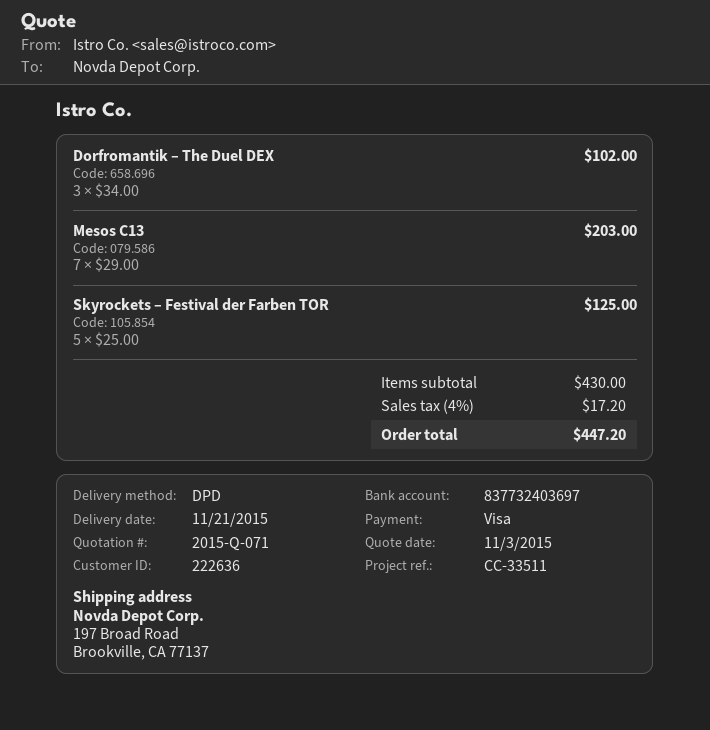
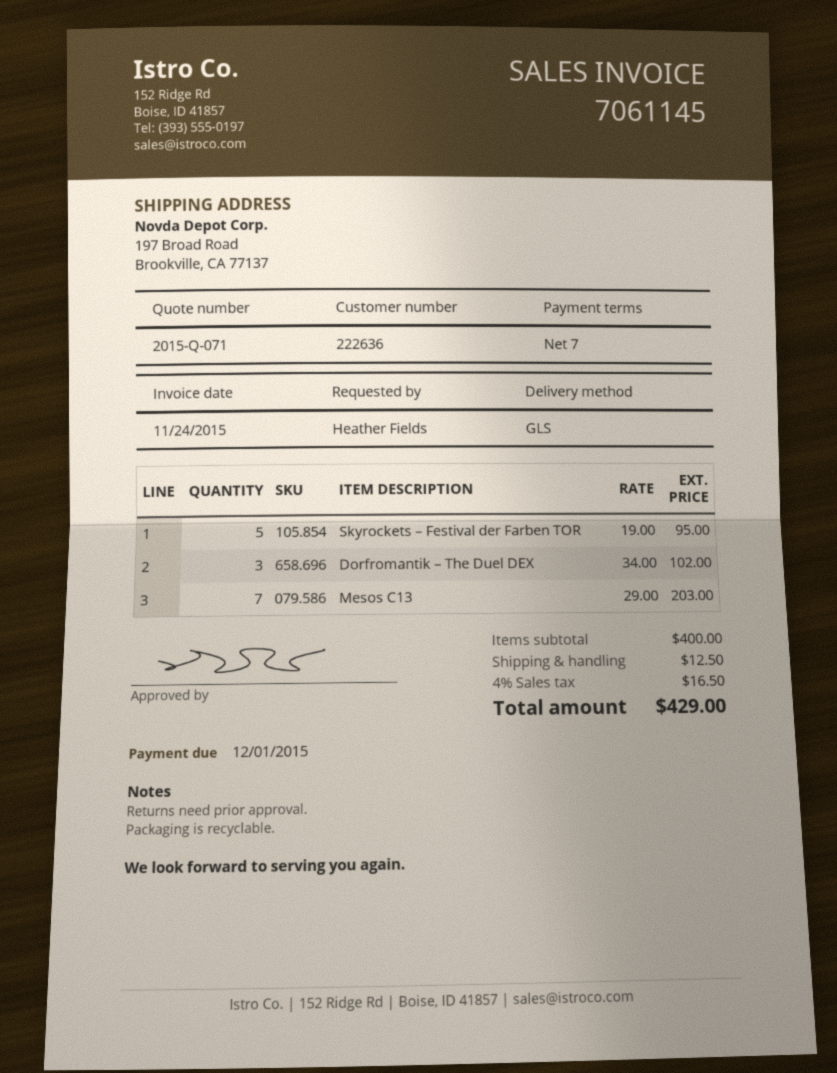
shipping method: DPD -> GLS
Skyrockets – Festival der Farben TOR: 5 x 25.00 = 125.00 -> 5 x 19.00 = 95.00
subtotal: 430.00 -> 400.00
shipping: none -> 12.50
tax: 4% = 17.20 -> 4% = 16.50
total: 447.20 -> 429.00

